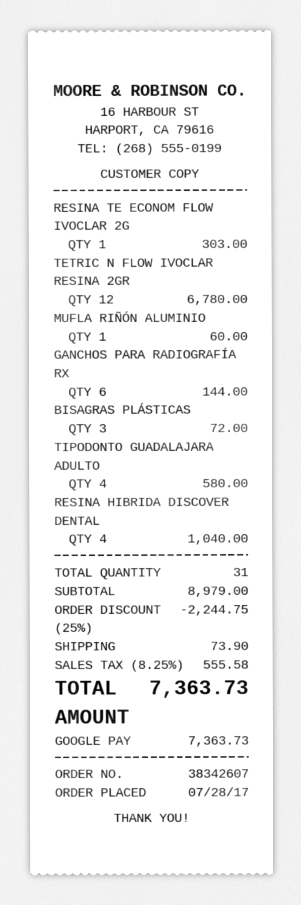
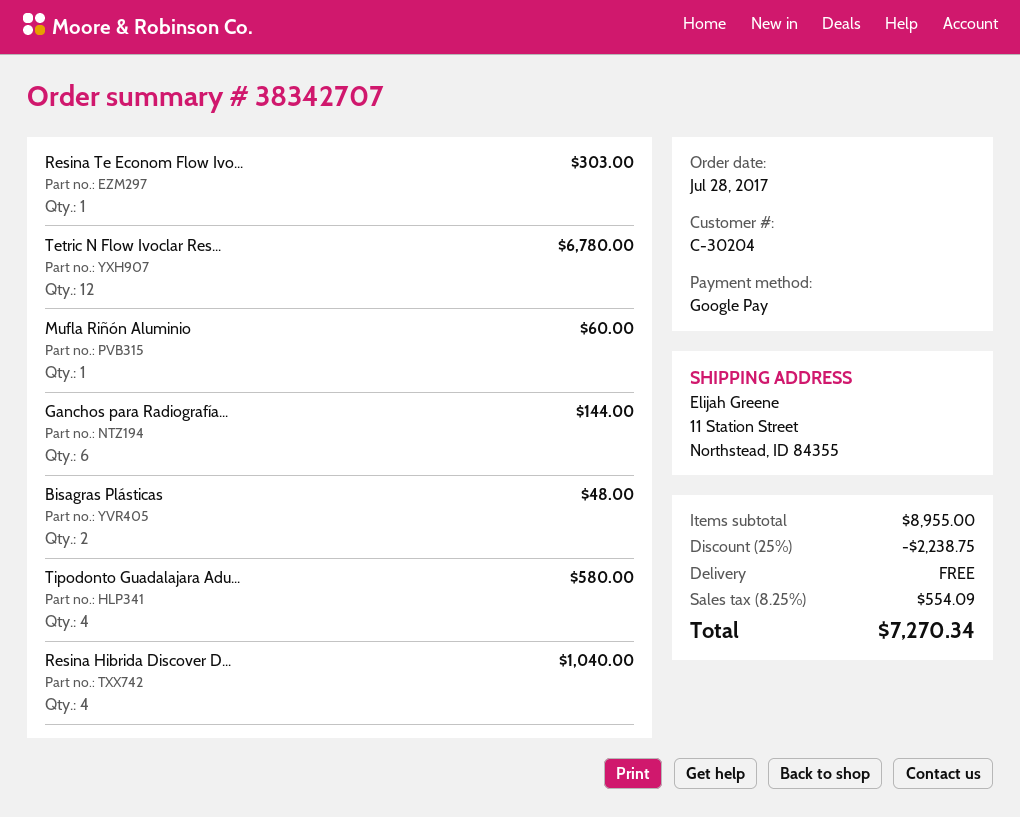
order number: 38342607 -> 38342707
BISAGRAS PLÁSTICAS: 3 for 72.00 -> 2 for 48.00
subtotal: 8979.00 -> 8955.00
discount: 25% = 2244.75 -> 25% = 2238.75
shipping: 73.90 -> 0.00
tax: 8.25% = 555.58 -> 8.25% = 554.09
total: 7363.73 -> 7270.34

